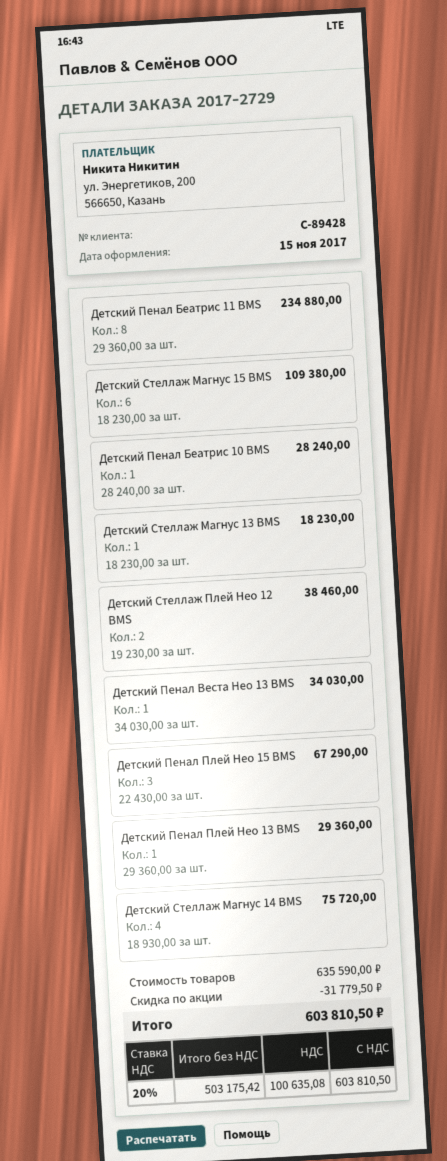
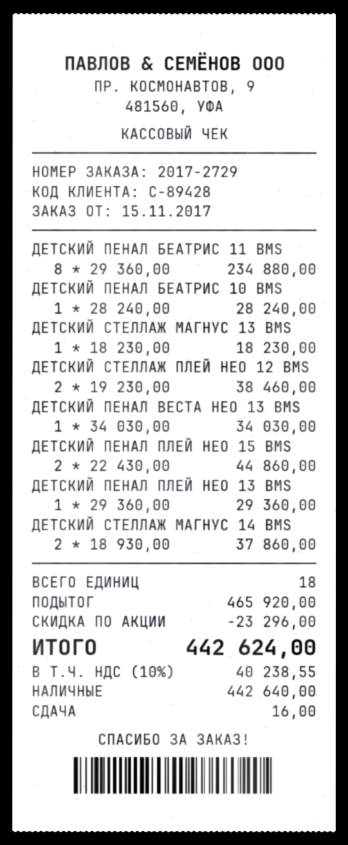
Детский Стеллаж Магнус 15 BMS: 6 x 18230.00 = 109380.00 -> none
Детский Пенал Плей Нео 15 BMS: 3 x 22430.00 = 67290.00 -> 2 x 22430.00 = 44860.00
Детский Стеллаж Магнус 14 BMS: 4 x 18930.00 = 75720.00 -> 2 x 18930.00 = 37860.00
subtotal: 635590.00 -> 465920.00
discount: 31779.50 -> 23296.00
tax: 20% = 100635.08 -> 10% = 40238.55
total: 603810.50 -> 442624.00

